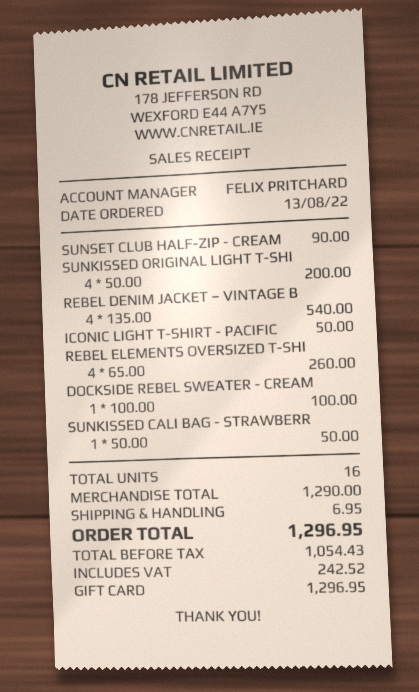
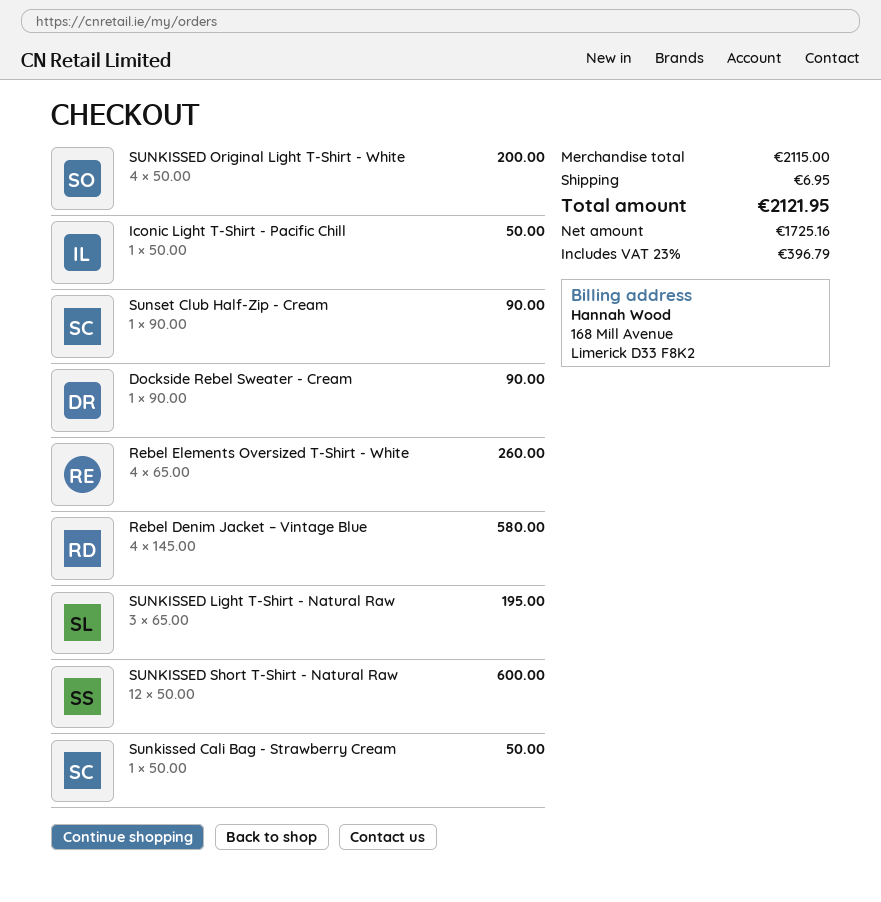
REBEL DENIM JACKET – VINTAGE B: 4 x 135.00 = 540.00 -> 4 x 145.00 = 580.00
DOCKSIDE REBEL SWEATER - CREAM: 1 x 100.00 = 100.00 -> 1 x 90.00 = 90.00
SUNKISSED Light T-Shirt - Natural Raw: none -> 3 x 65.00 = 195.00
SUNKISSED Short T-Shirt - Natural Raw: none -> 12 x 50.00 = 600.00
subtotal: 1290.00 -> 2115.00
net: 1054.43 -> 1725.16
tax: 242.52 -> 396.79
total: 1296.95 -> 2121.95

